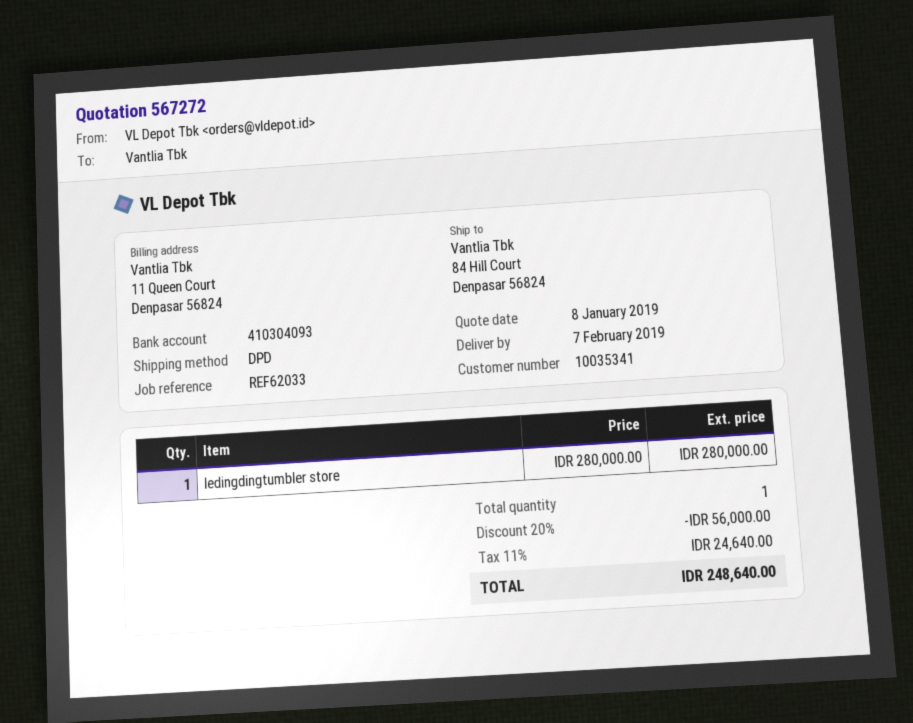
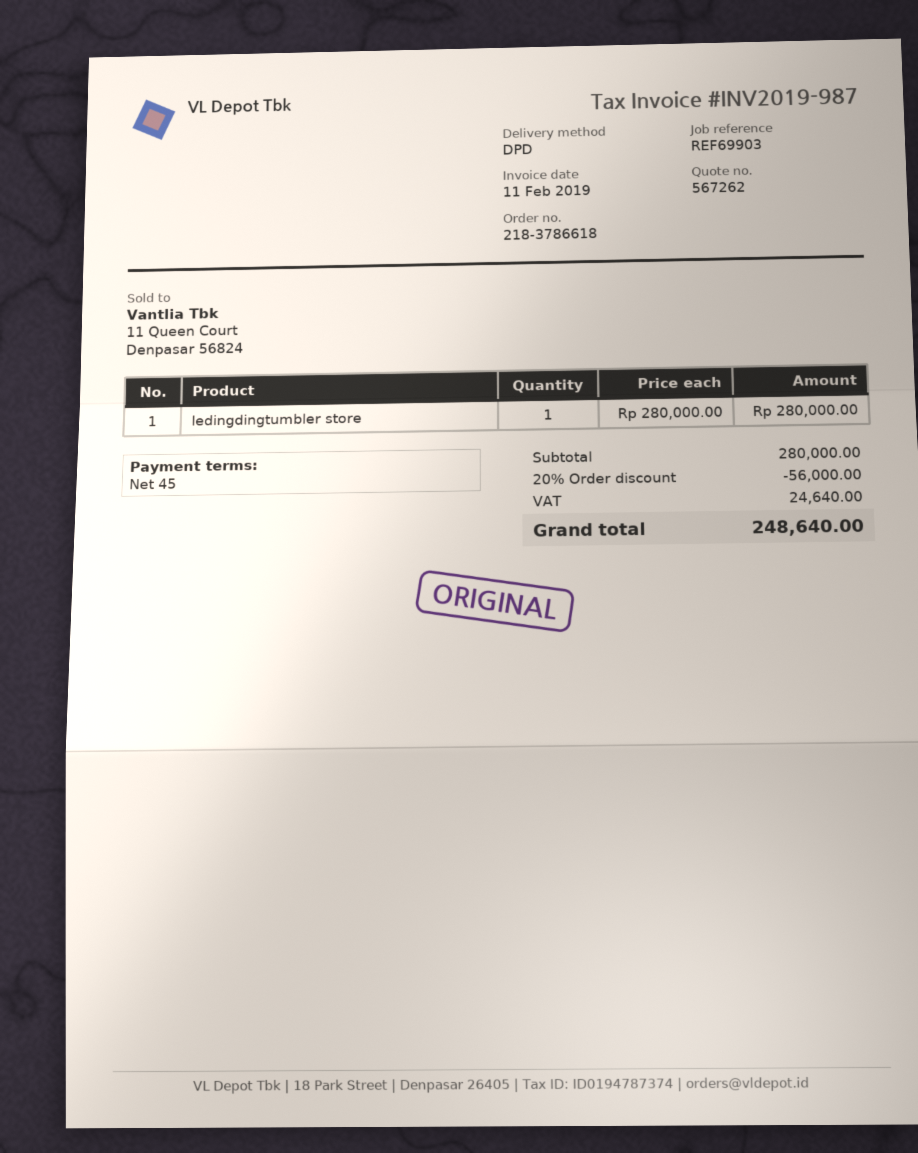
quote number: 567272 -> 567262
reference: REF62033 -> REF69903

